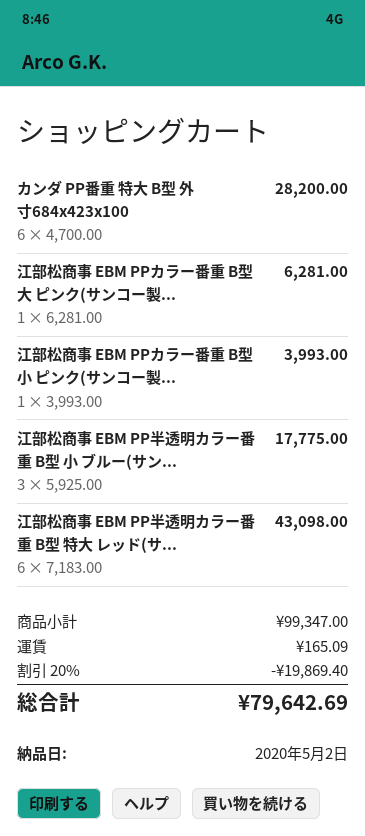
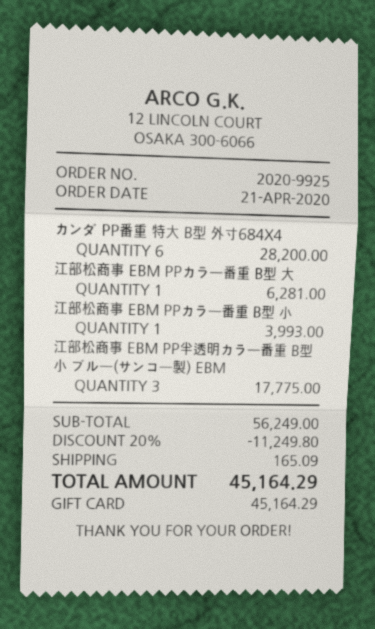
江部松商事 EBM PP半透明カラー番重 B型 特大 レッド(サ...: 6 for 43098.00 -> none
subtotal: 99347.00 -> 56249.00
discount: 20% = 19869.40 -> 20% = 11249.80
total: 79642.69 -> 45164.29

